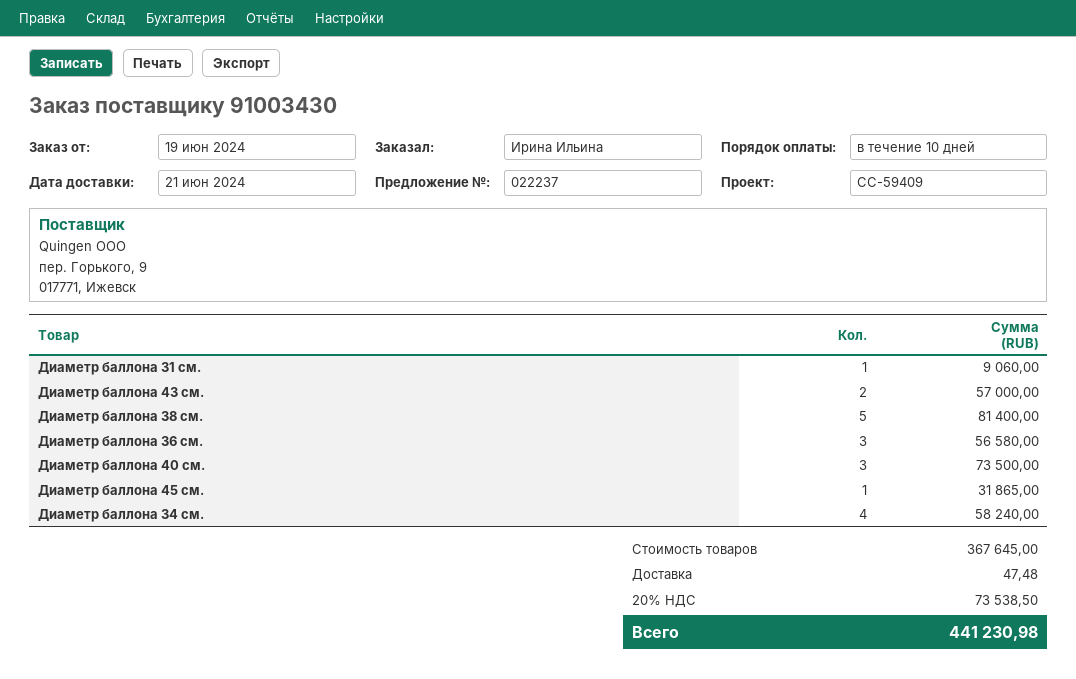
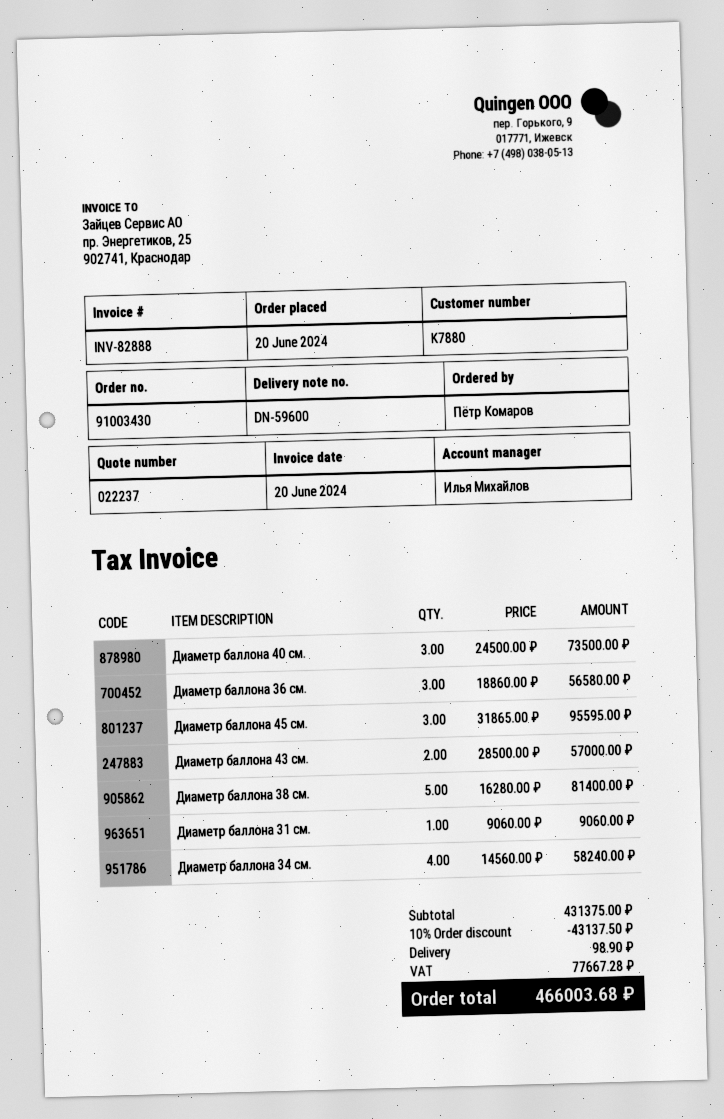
order date: 2024-06-19 -> 2024-06-20
ordered by: Ирина Ильина -> Пётр Комаров
Диаметр баллона 45 см.: 1 for 31865.00 -> 3 for 95595.00
subtotal: 367645.00 -> 431375.00
discount: none -> 10% = 43137.50
shipping: 47.48 -> 98.90
tax: 73538.50 -> 77667.28
total: 441230.98 -> 466003.68

